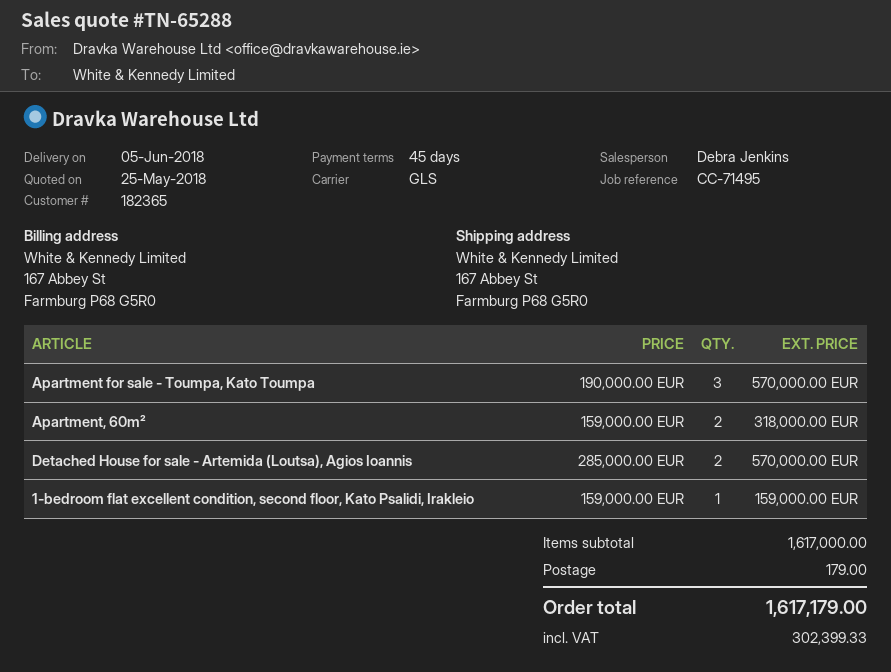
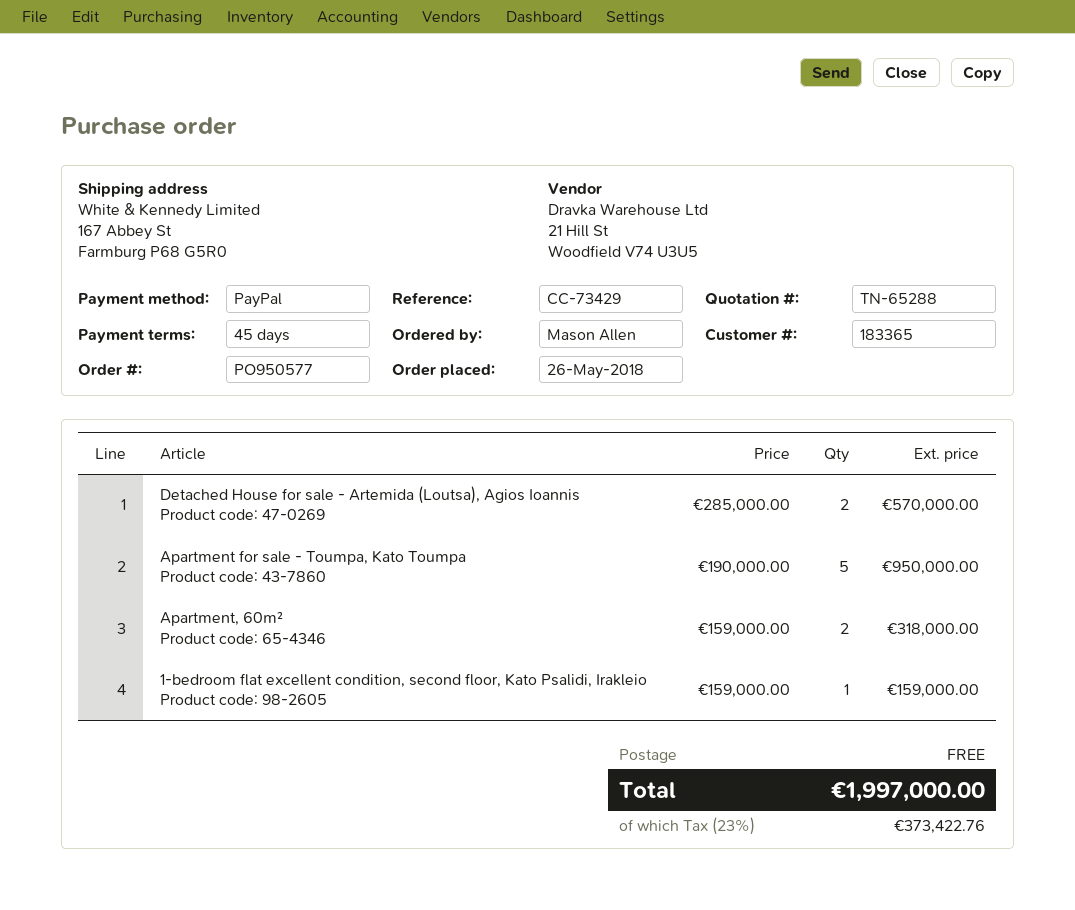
customer number: 182365 -> 183365
reference: CC-71495 -> CC-73429
Apartment for sale - Toumpa, Kato Toumpa: 3 x 190000.00 = 570000.00 -> 5 x 190000.00 = 950000.00
shipping: 179.00 -> 0.00
tax: 302399.33 -> 373422.76
total: 1617179.00 -> 1997000.00

